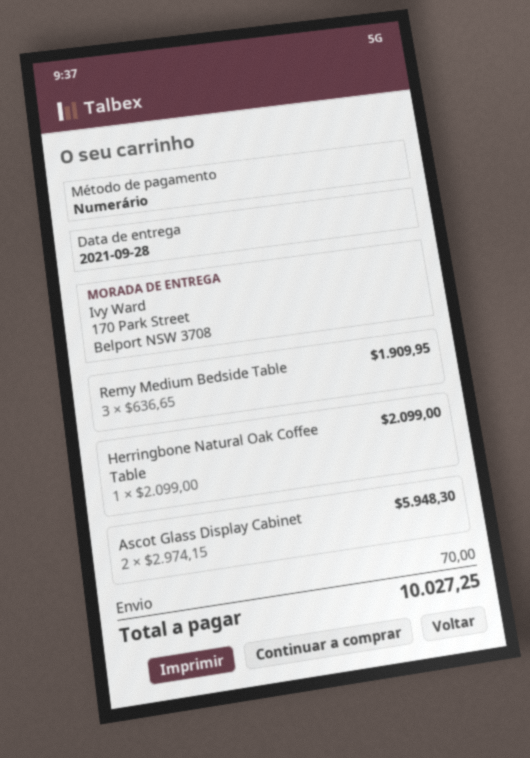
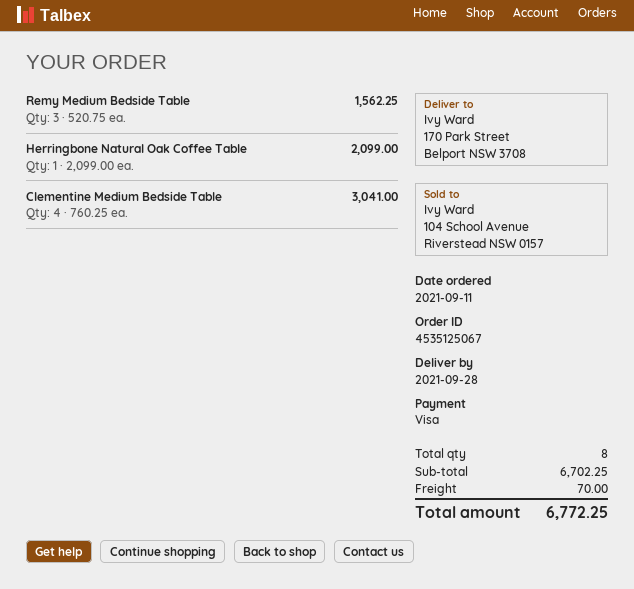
payment method: cash -> Visa
Remy Medium Bedside Table: 3 x 636.65 = 1909.95 -> 3 x 520.75 = 1562.25
Ascot Glass Display Cabinet: 2 x 2974.15 = 5948.30 -> none
Clementine Medium Bedside Table: none -> 4 x 760.25 = 3041.00
total: 10027.25 -> 6772.25

